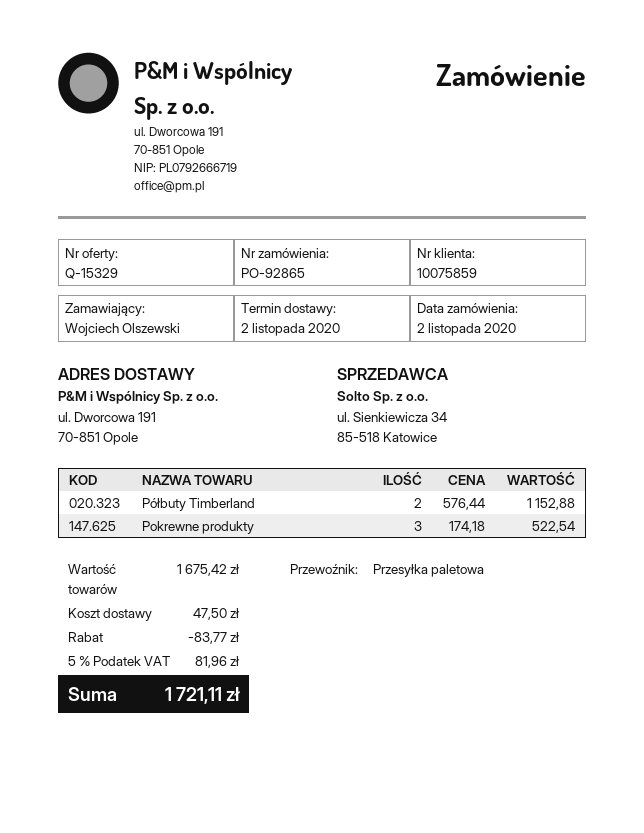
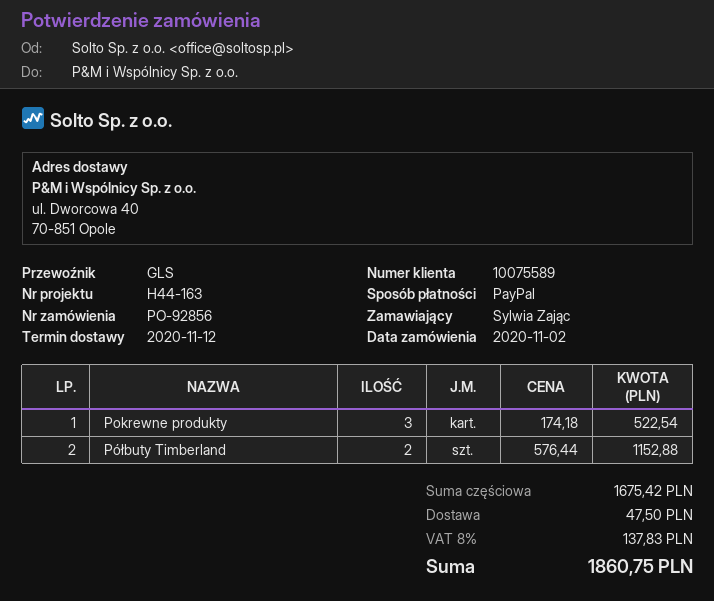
order number: PO-92865 -> PO-92856
delivery date: 2020-11-02 -> 2020-11-12
customer number: 10075859 -> 10075589
ordered by: Wojciech Olszewski -> Sylwia Zając
shipping method: pallet freight -> GLS
ship to: ul. Dworcowa 191, 70-851 Opole -> ul. Dworcowa 40, 70-851 Opole
discount: 83.77 -> none
tax: 5% = 81.96 -> 8% = 137.83
total: 1721.11 -> 1860.75

